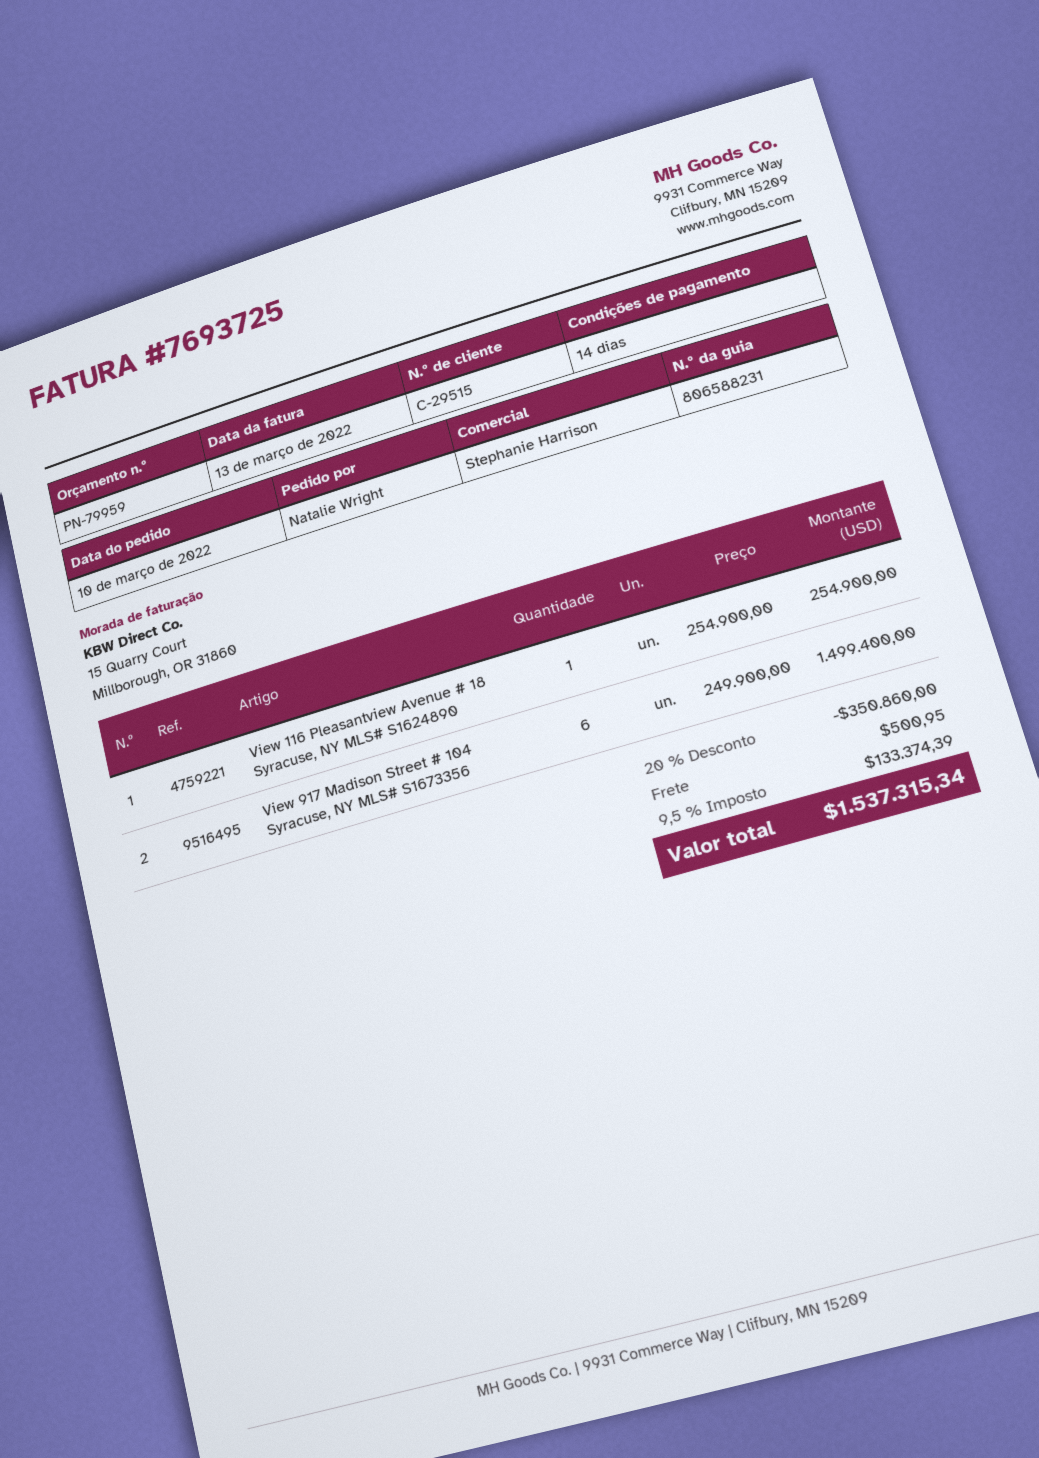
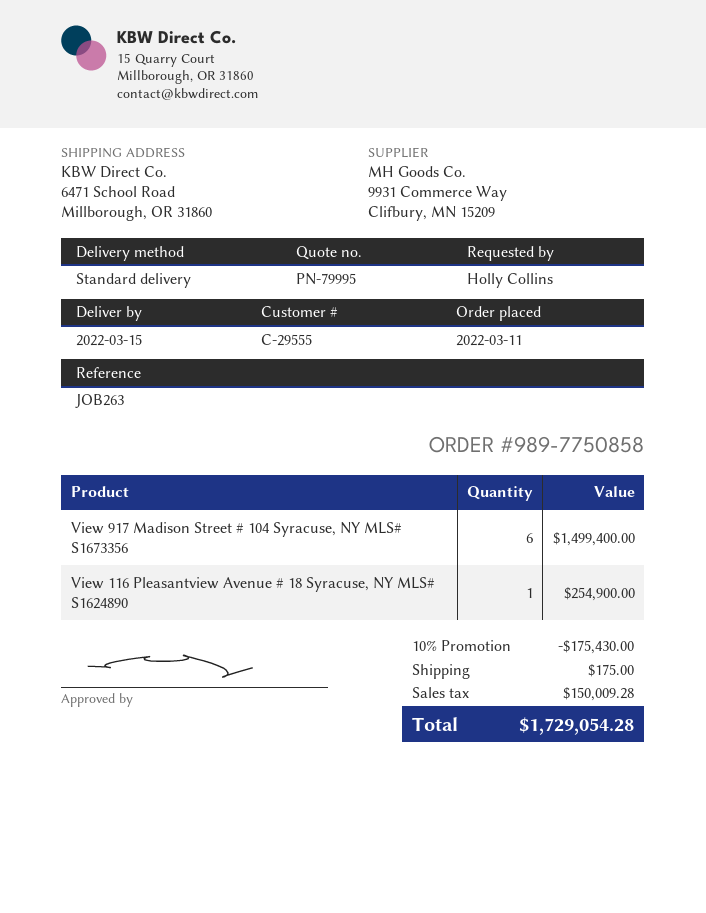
quote number: PN-79959 -> PN-79995
order date: 2022-03-10 -> 2022-03-11
customer number: C-29515 -> C-29555
ordered by: Natalie Wright -> Holly Collins
discount: 20% = 350860.00 -> 10% = 175430.00
shipping: 500.95 -> 175.00
tax: 133374.39 -> 150009.28
total: 1537315.34 -> 1729054.28

